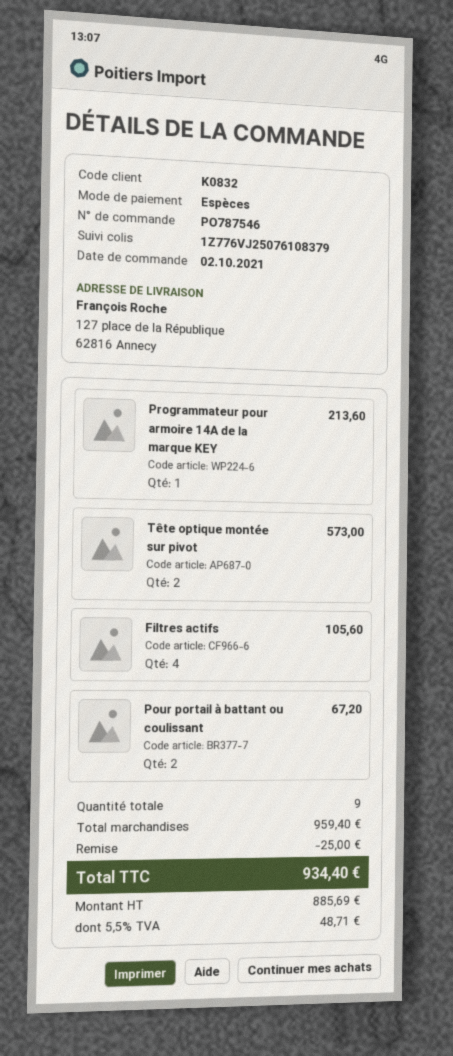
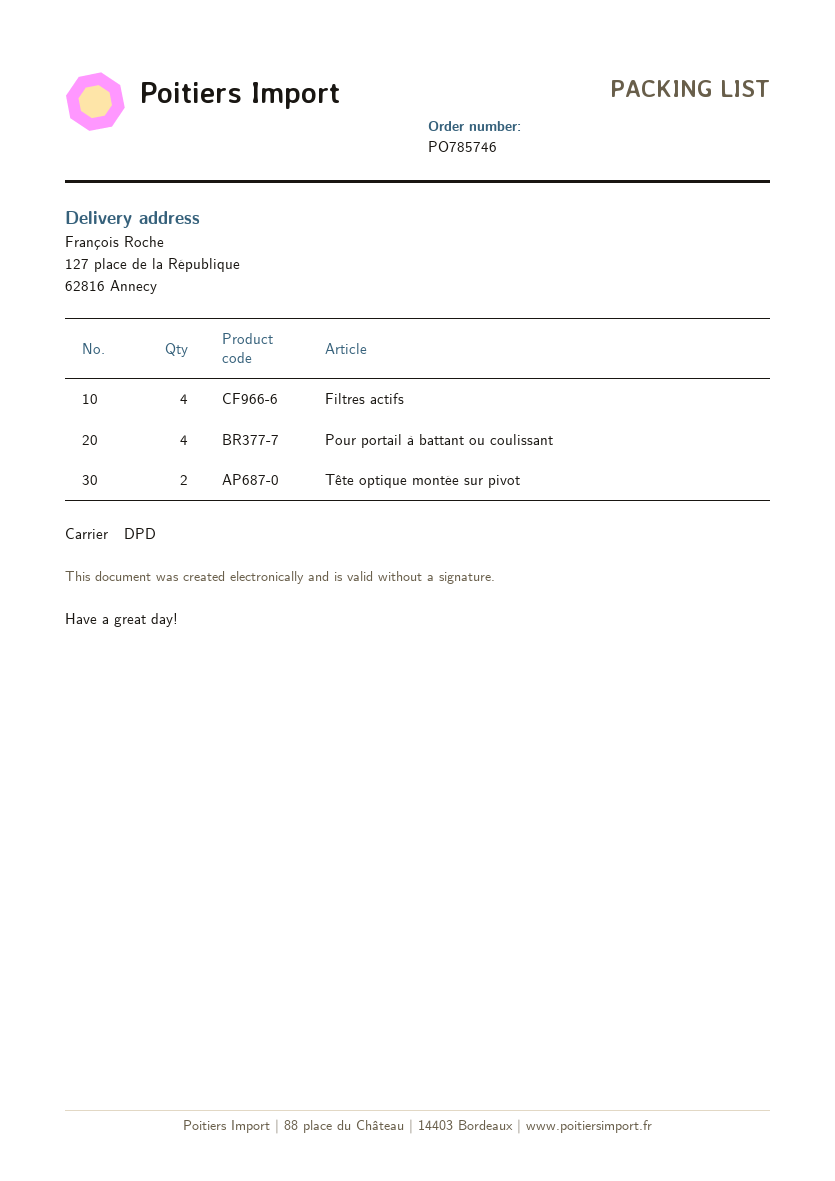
order number: PO787546 -> PO785746
Programmateur pour armoire 14A de la marque KEY: 1 -> none
Pour portail à battant ou coulissant: 2 -> 4

